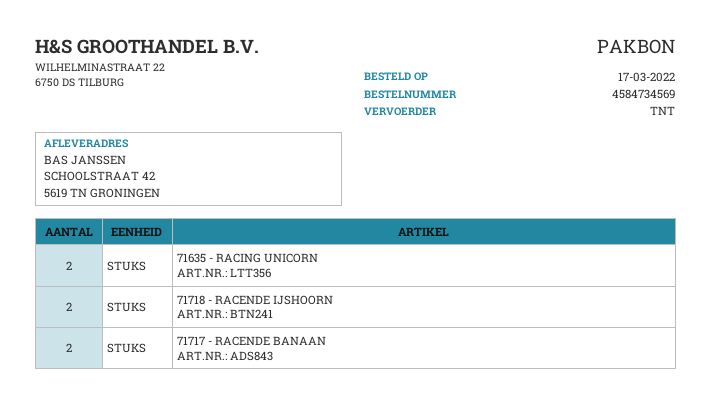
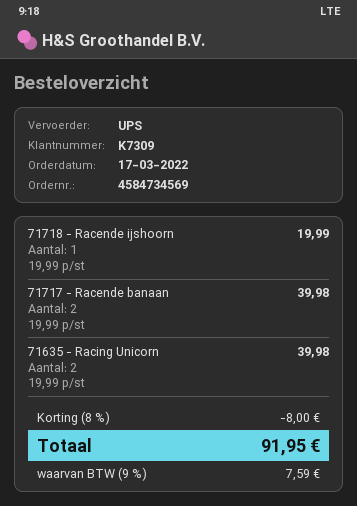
shipping method: TNT -> UPS
71718 - RACENDE IJSHOORN: 2 -> 1

